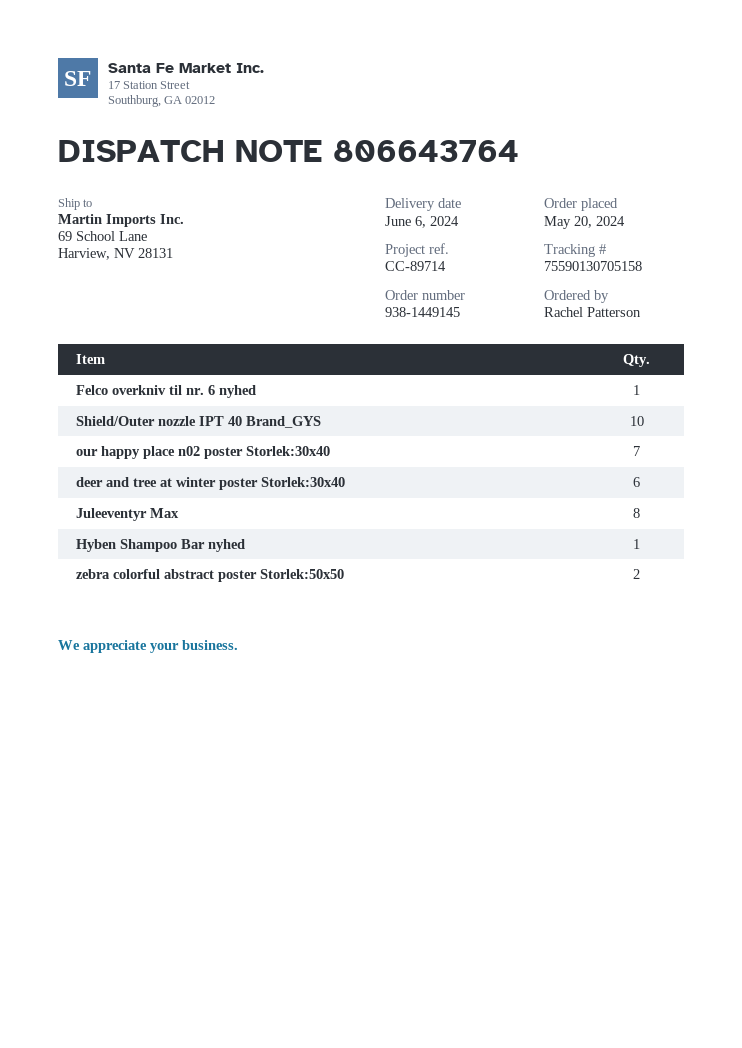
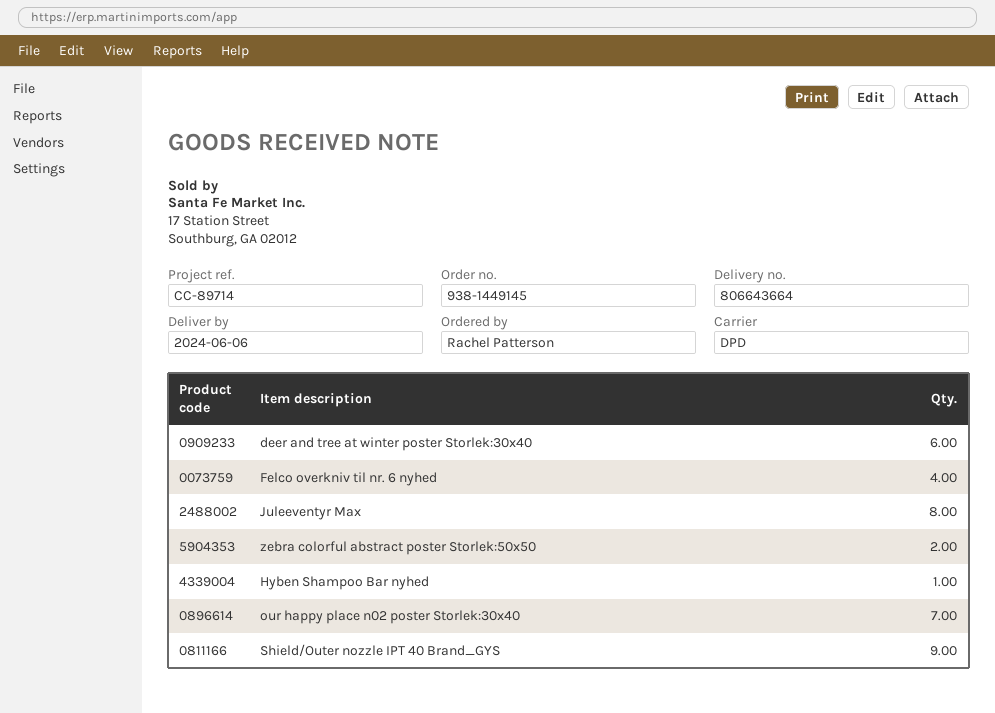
delivery note number: 806643764 -> 806643664
Felco overkniv til nr. 6 nyhed: 1 -> 4
Shield/Outer nozzle IPT 40 Brand_GYS: 10 -> 9

